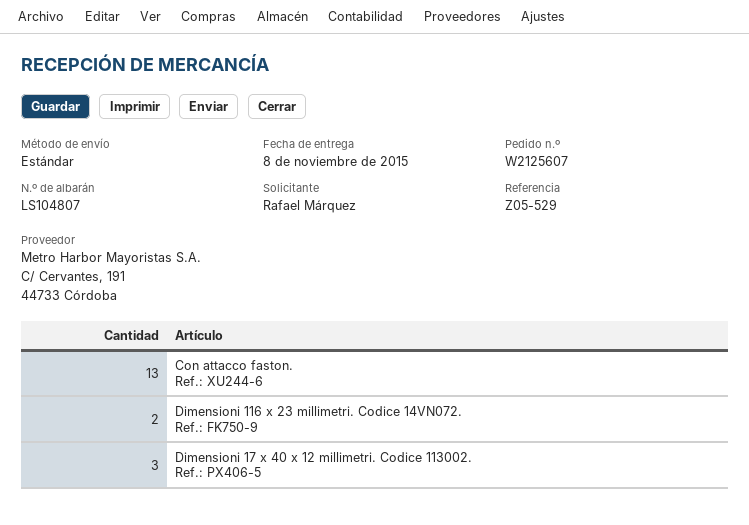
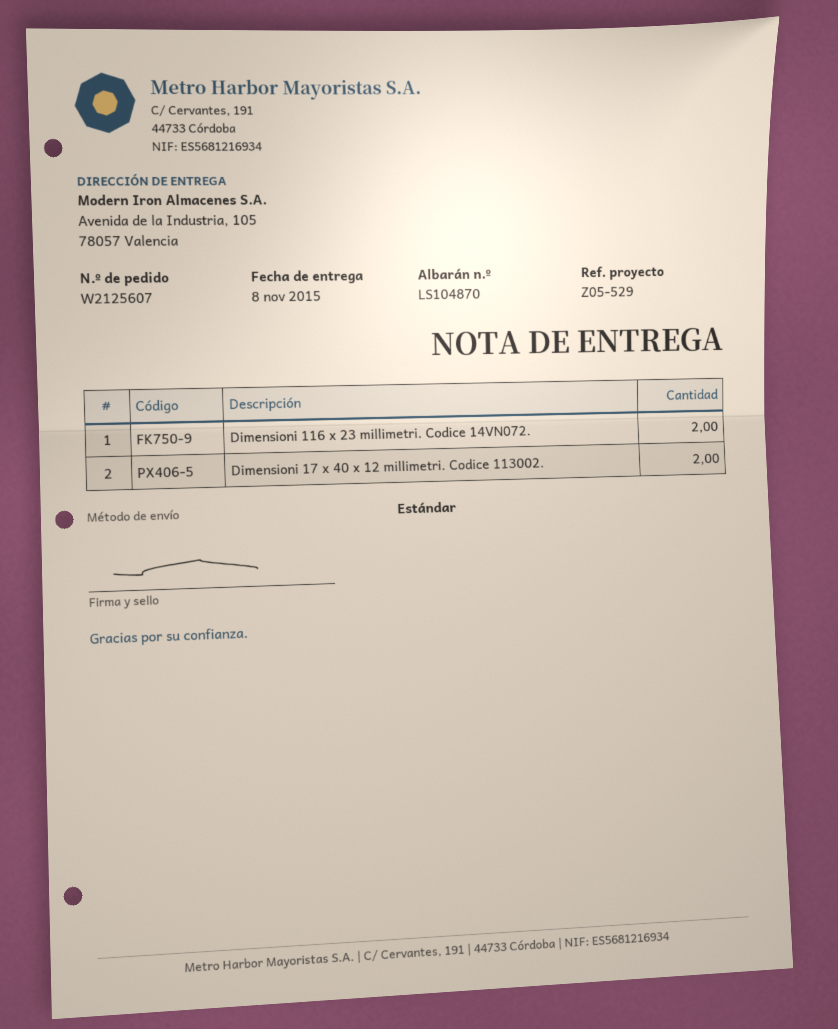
delivery note number: LS104807 -> LS104870
Con attacco faston.: 13 -> none
Dimensioni 17 x 40 x 12 millimetri. Codice 113002.: 3 -> 2

